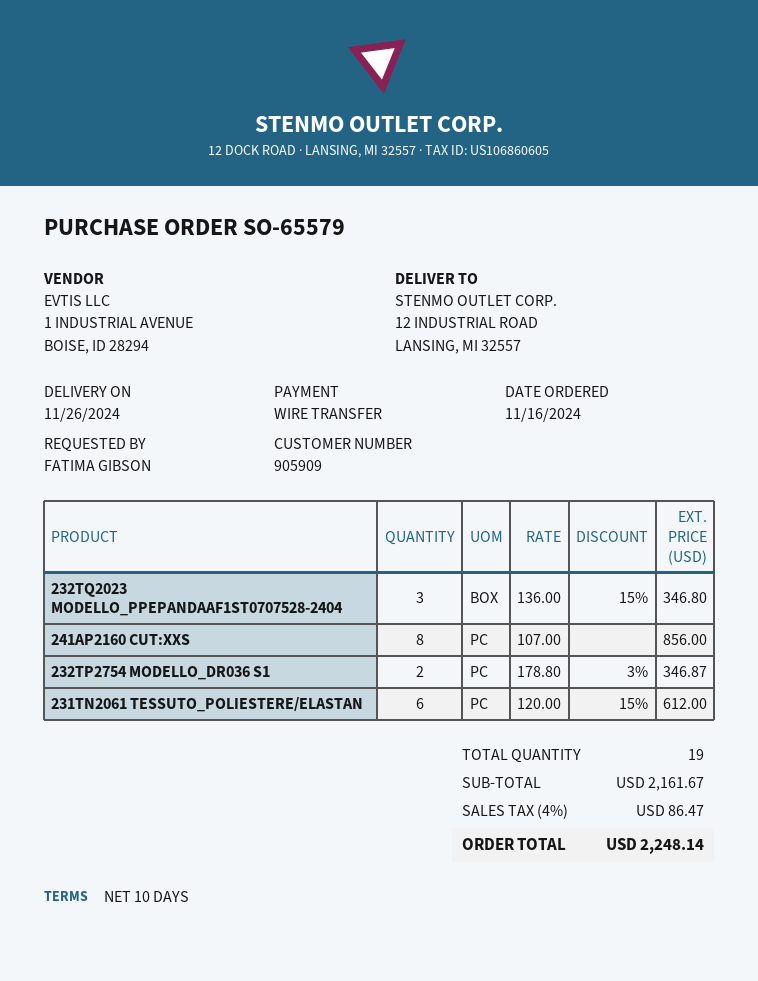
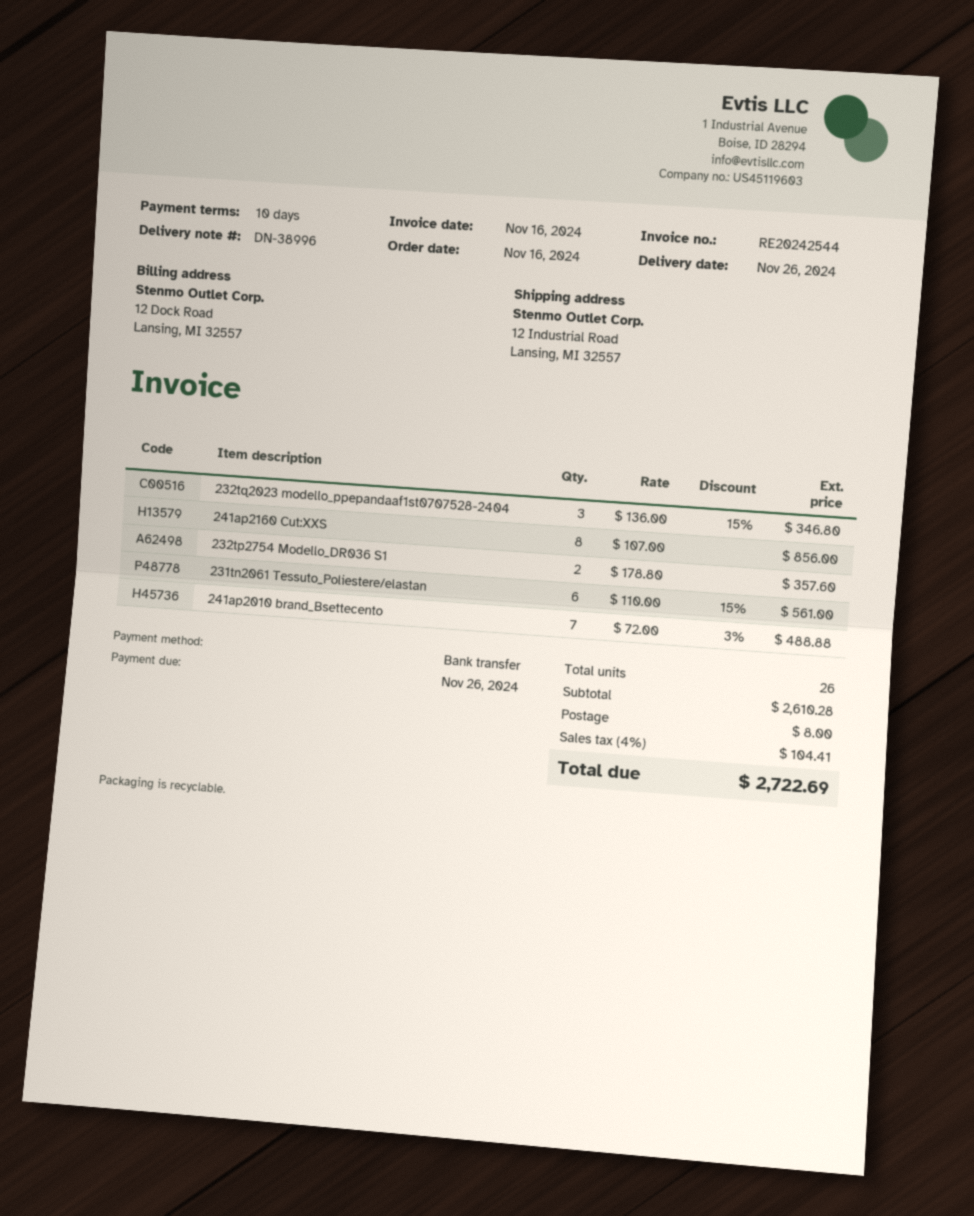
232TP2754 MODELLO_DR036 S1: 2 x 178.80 - 3% = 346.87 -> 2 x 178.80 = 357.60
231TN2061 TESSUTO_POLIESTERE/ELASTAN: 6 x 120.00 - 15% = 612.00 -> 6 x 110.00 - 15% = 561.00
241ap2010 brand_Bsettecento: none -> 7 x 72.00 - 3% = 488.88
total quantity: 19 -> 26
subtotal: 2161.67 -> 2610.28
shipping: none -> 8.00
tax: 4% = 86.47 -> 4% = 104.41
total: 2248.14 -> 2722.69

